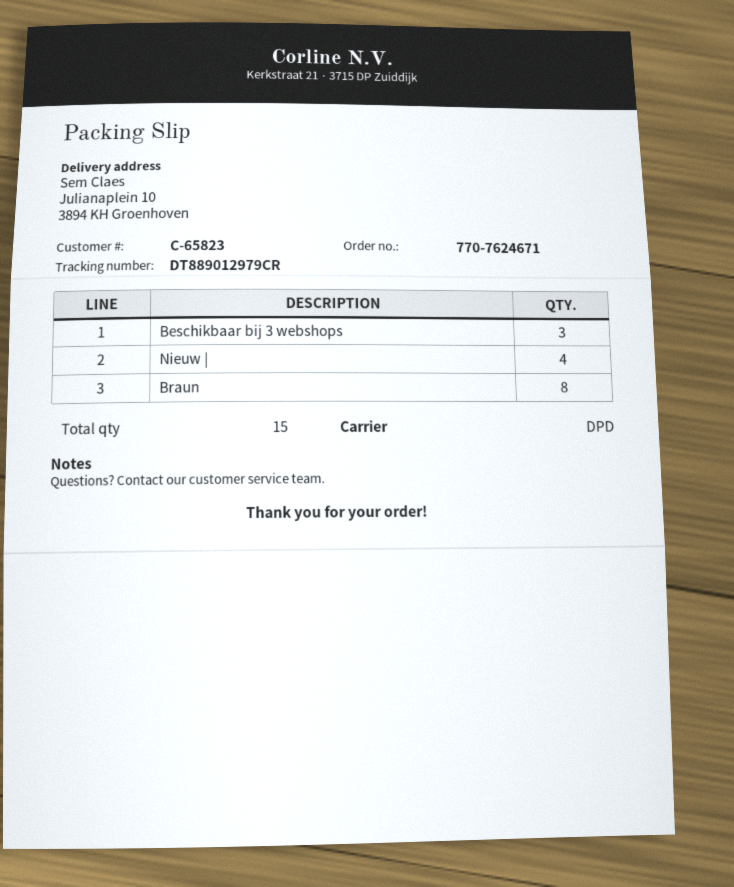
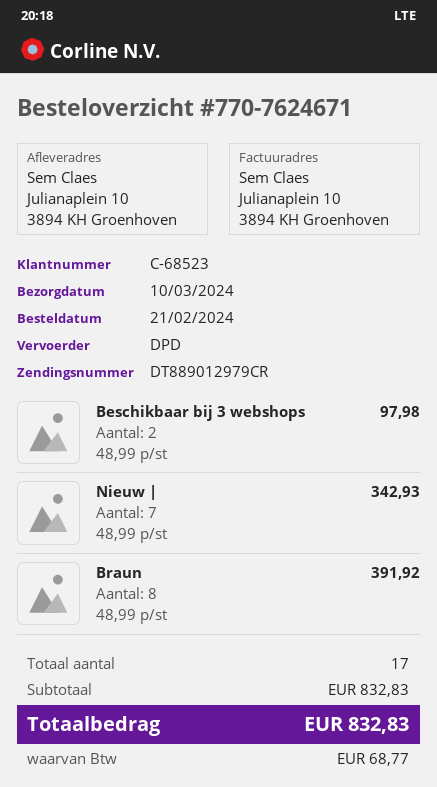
customer number: C-65823 -> C-68523
Beschikbaar bij 3 webshops: 3 -> 2
Nieuw |: 4 -> 7
total quantity: 15 -> 17

